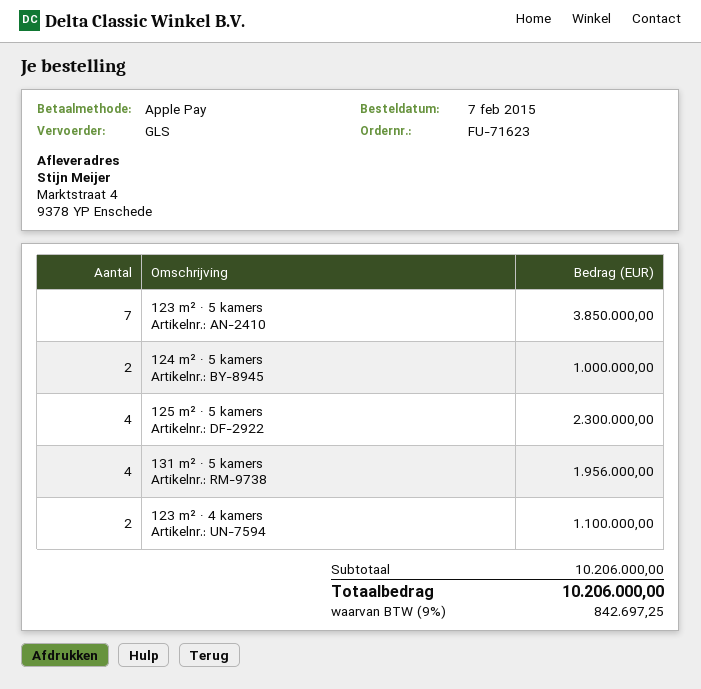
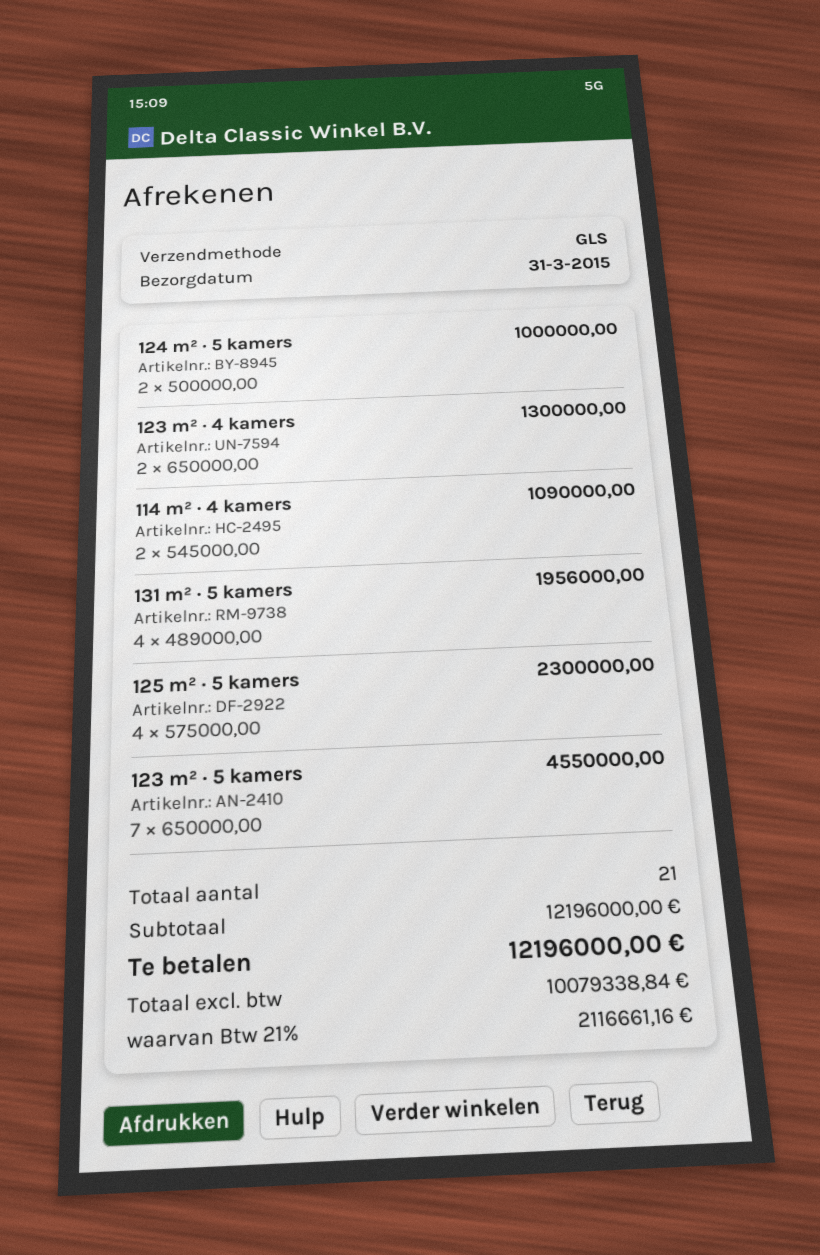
123 m² · 5 kamers: 7 for 3850000.00 -> 7 for 4550000.00
123 m² · 4 kamers: 2 for 1100000.00 -> 2 for 1300000.00
114 m² · 4 kamers: none -> 2 for 1090000.00
subtotal: 10206000.00 -> 12196000.00
tax: 9% = 842697.25 -> 21% = 2116661.16
total: 10206000.00 -> 12196000.00

